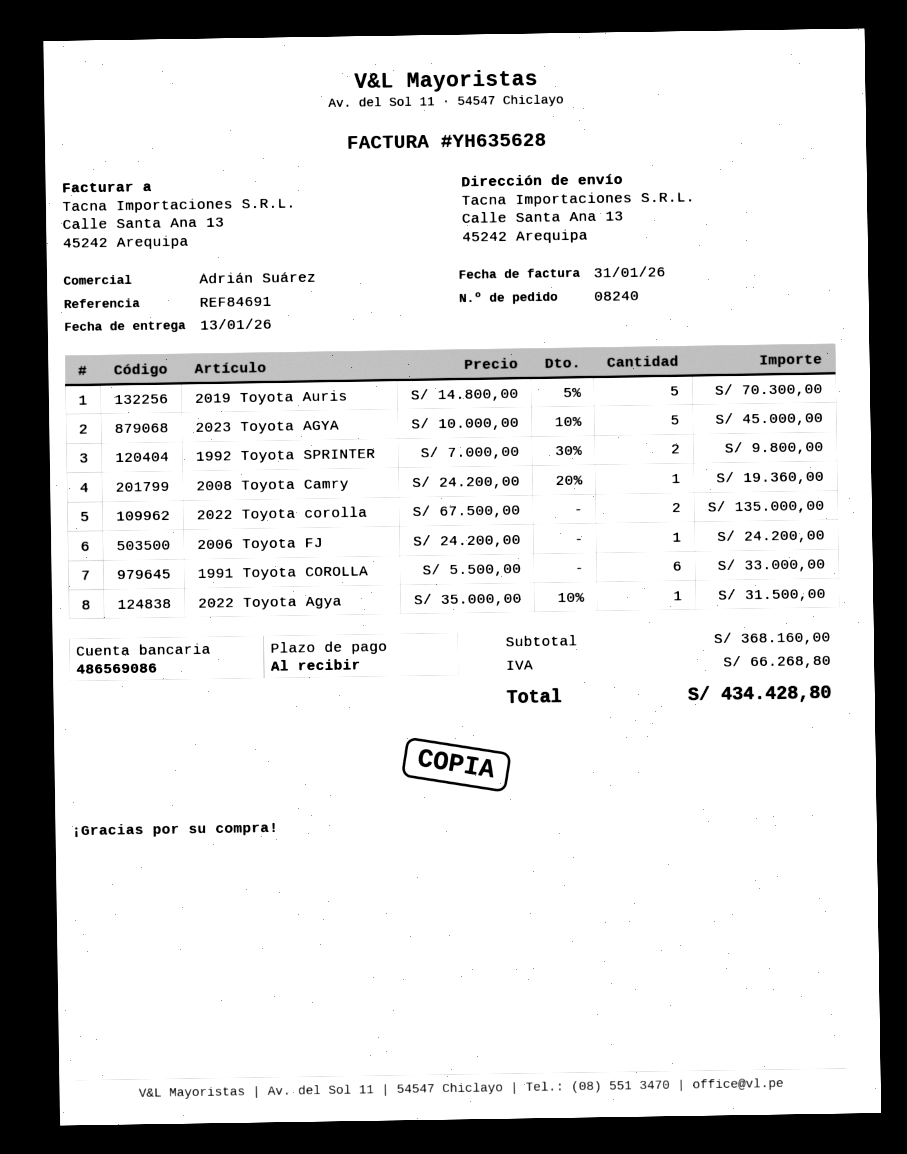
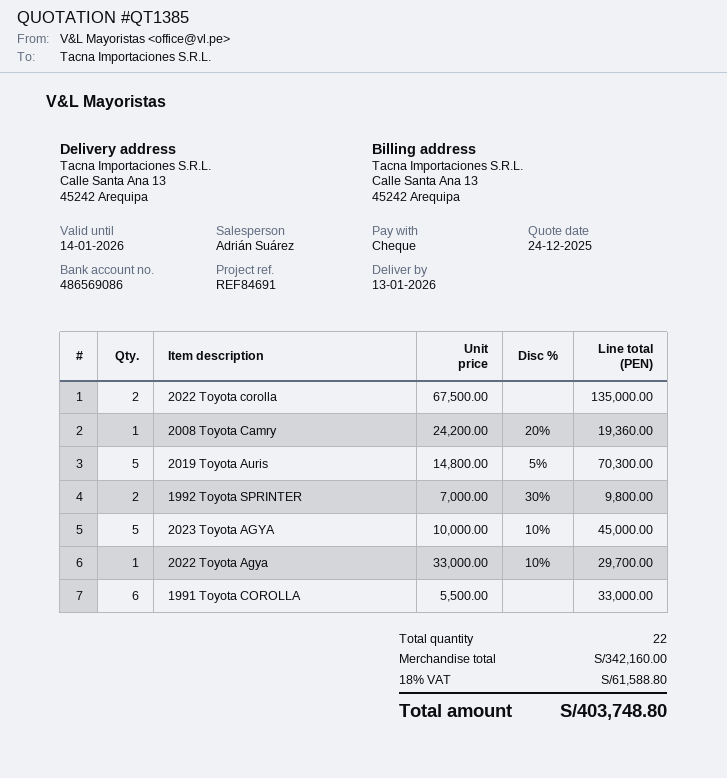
2006 Toyota FJ: 1 x 24200.00 = 24200.00 -> none
2022 Toyota Agya: 1 x 35000.00 - 10% = 31500.00 -> 1 x 33000.00 - 10% = 29700.00
subtotal: 368160.00 -> 342160.00
tax: 66268.80 -> 61588.80
total: 434428.80 -> 403748.80

